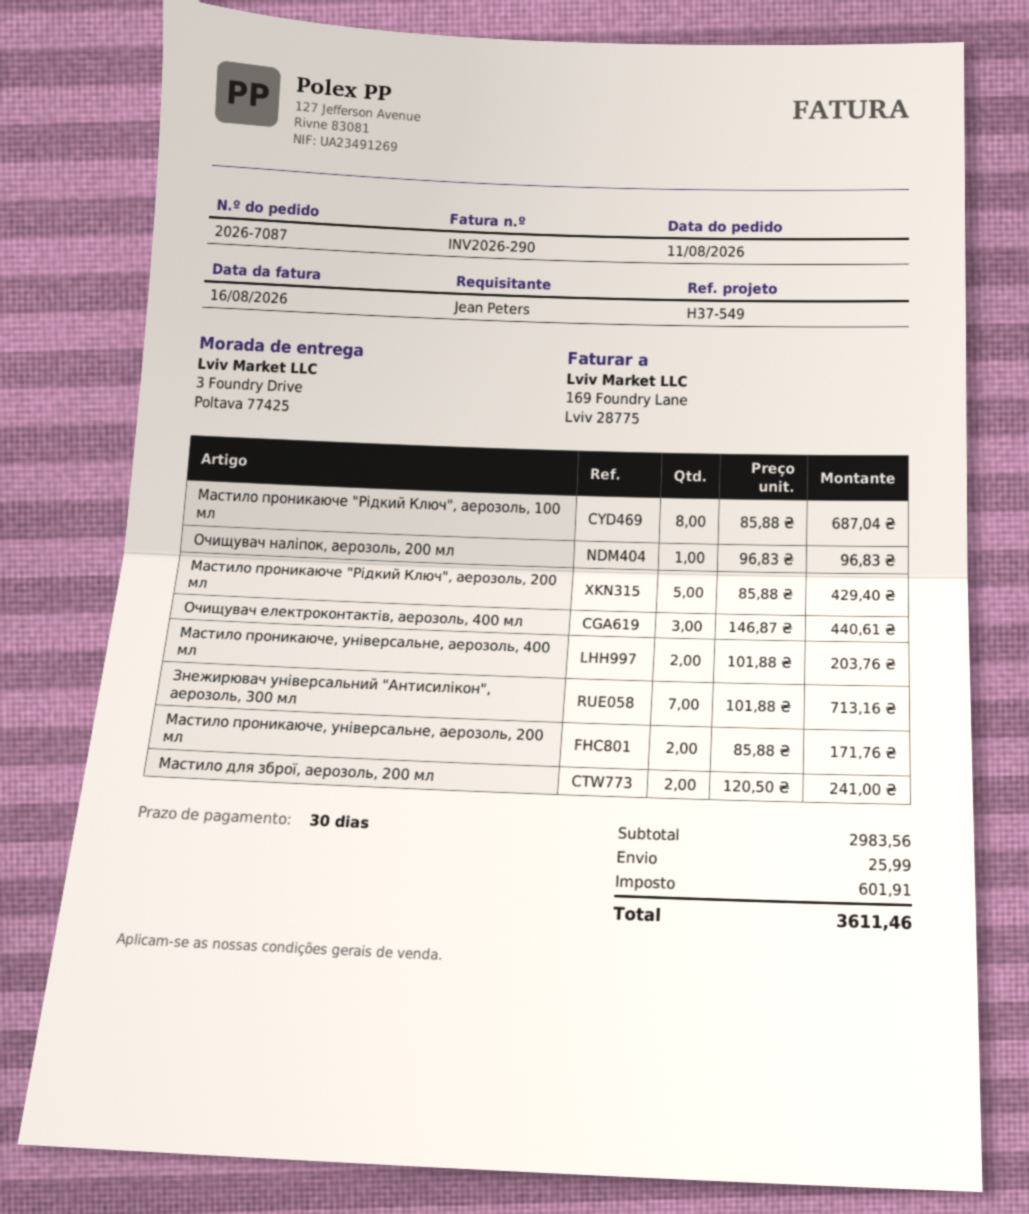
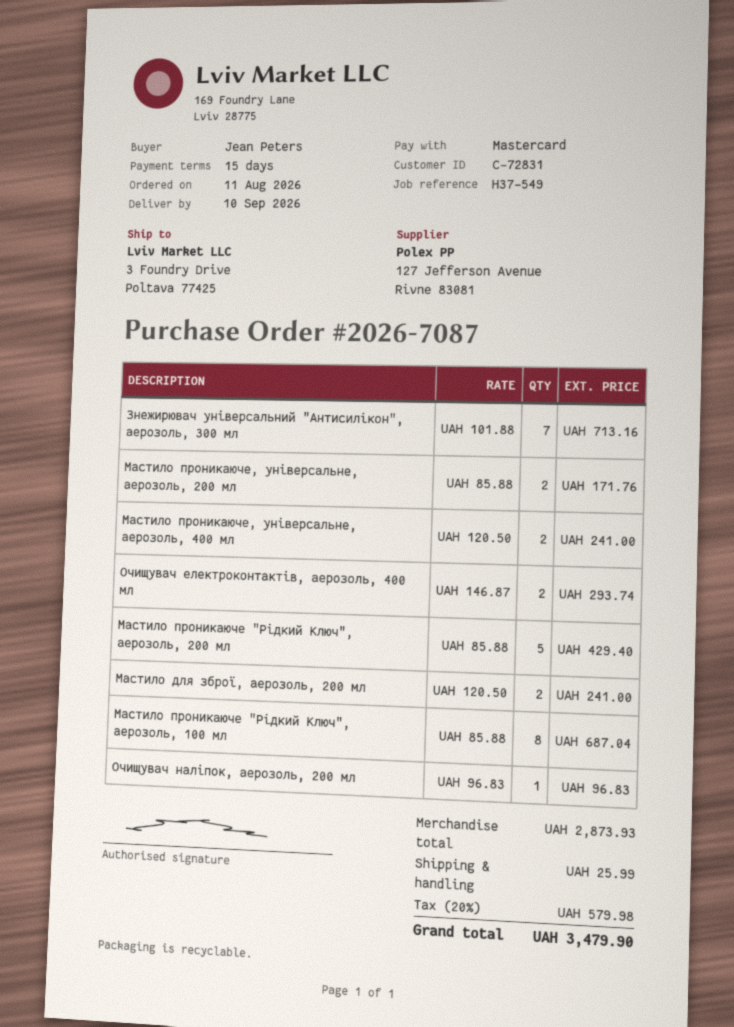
payment terms: 30 days -> 15 days
Очищувач електроконтактів, аерозоль, 400 мл: 3 x 146.87 = 440.61 -> 2 x 146.87 = 293.74
Мастило проникаюче, універсальне, аерозоль, 400 мл: 2 x 101.88 = 203.76 -> 2 x 120.50 = 241.00
subtotal: 2983.56 -> 2873.93
tax: 601.91 -> 579.98
total: 3611.46 -> 3479.90

